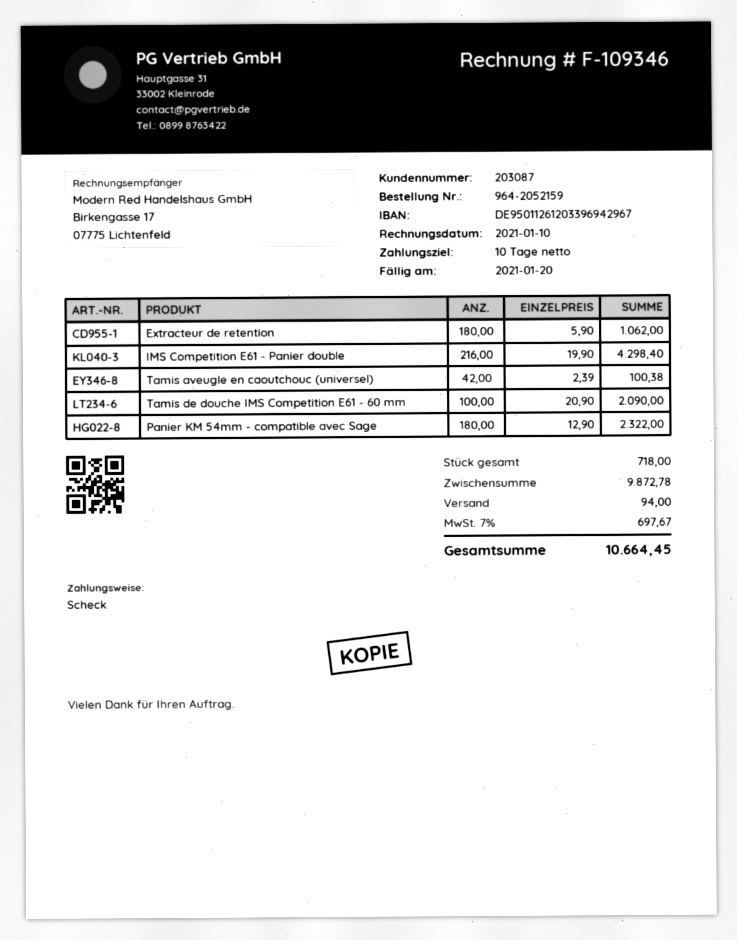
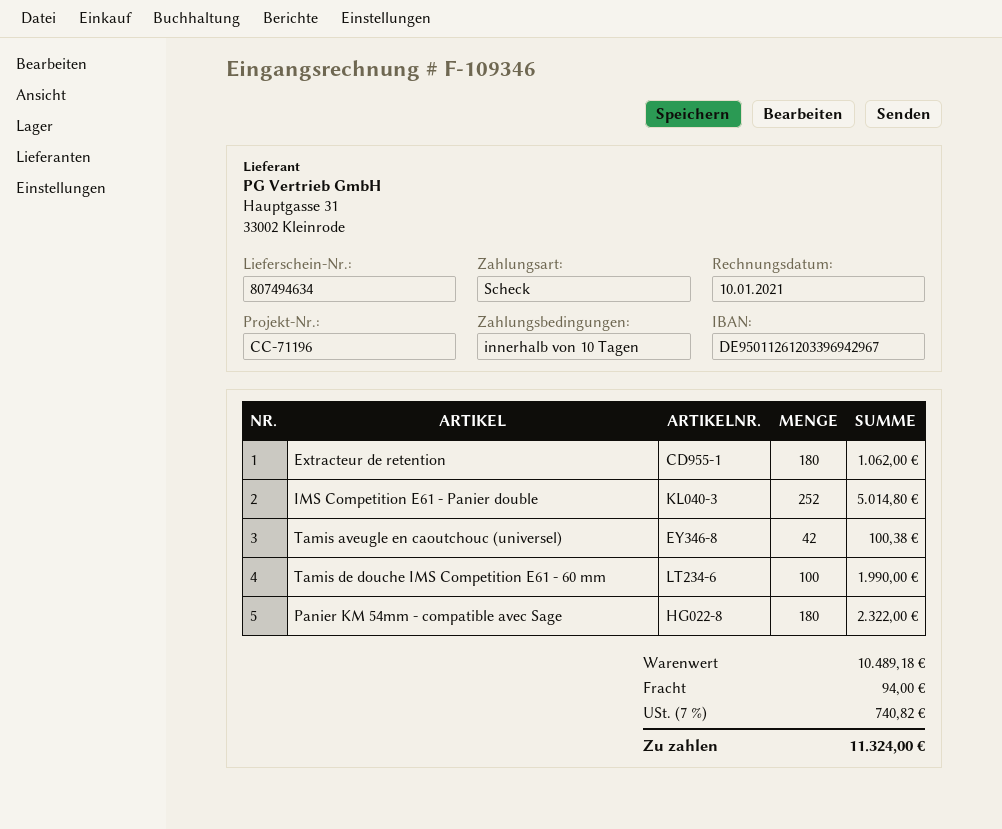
IMS Competition E61 - Panier double: 216 for 4298.40 -> 252 for 5014.80
Tamis de douche IMS Competition E61 - 60 mm: 100 for 2090.00 -> 100 for 1990.00
subtotal: 9872.78 -> 10489.18
tax: 7% = 697.67 -> 7% = 740.82
total: 10664.45 -> 11324.00

